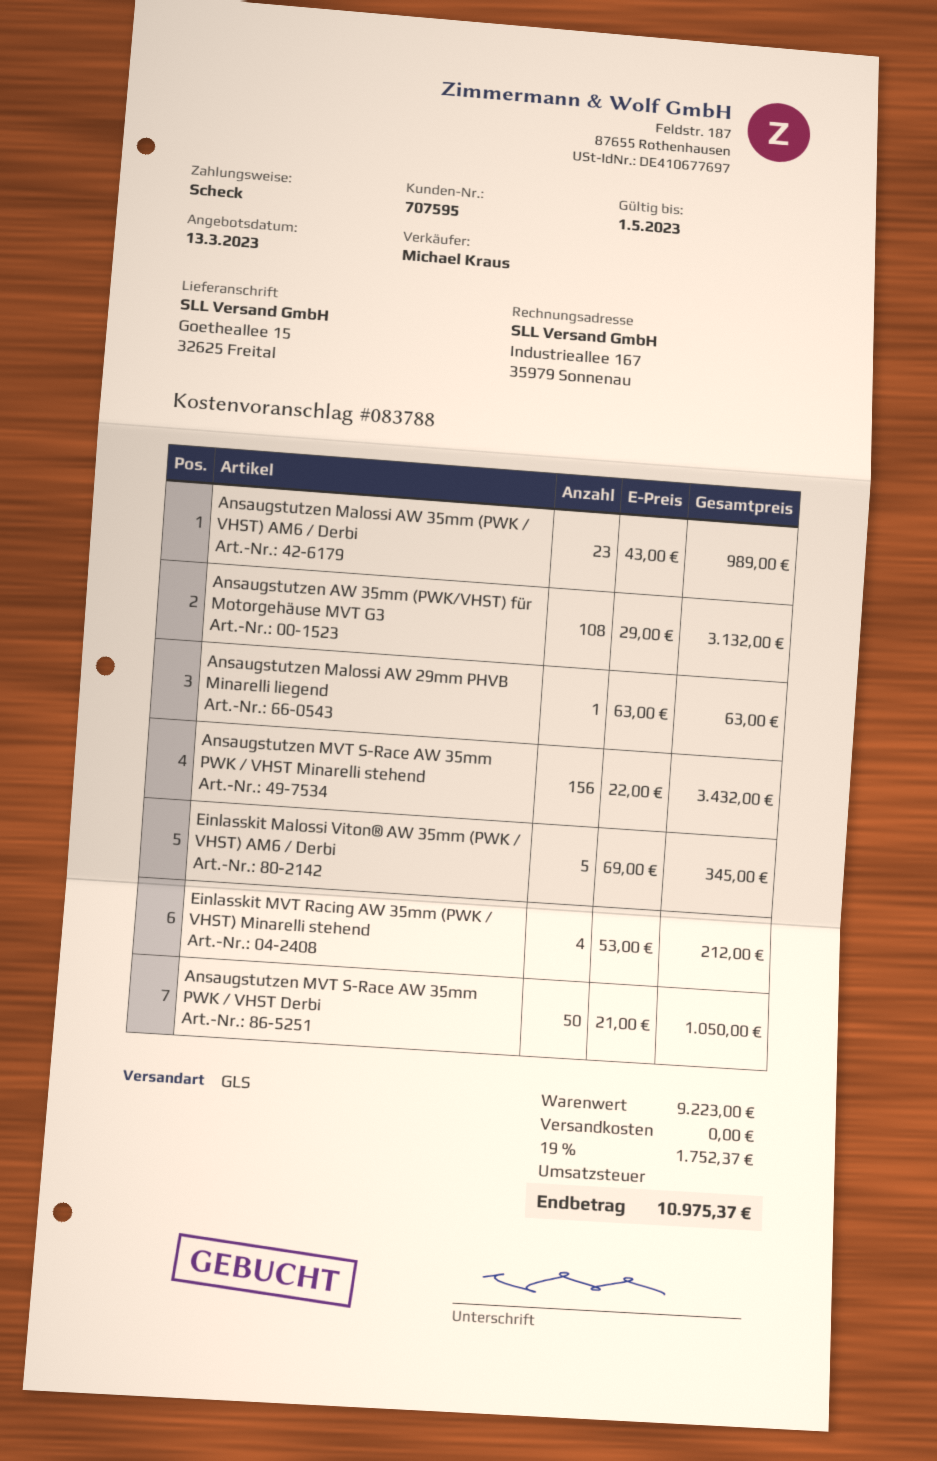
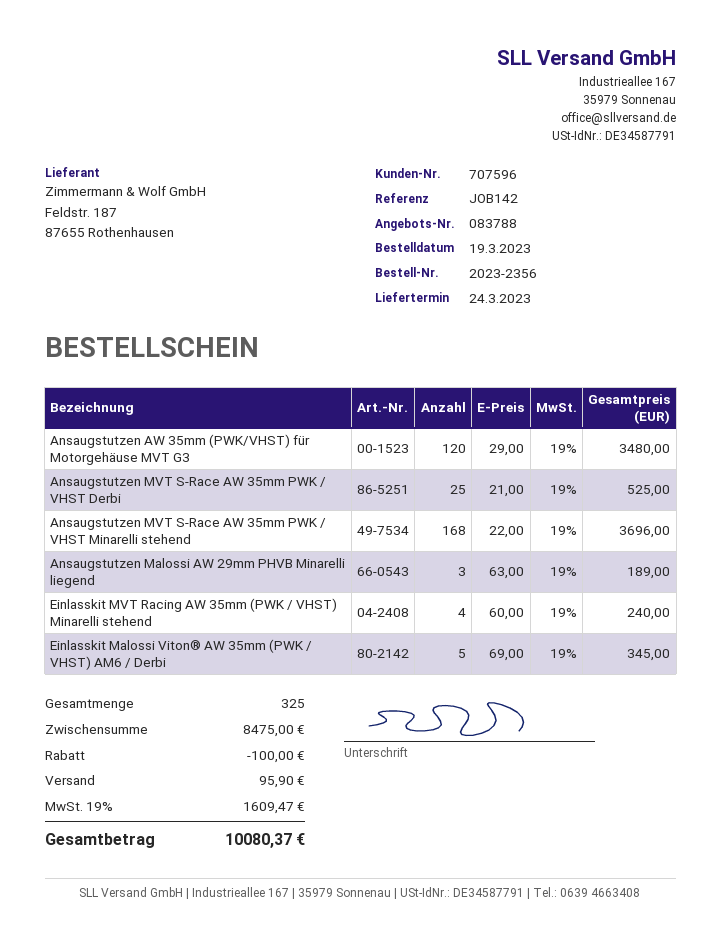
customer number: 707595 -> 707596
Ansaugstutzen Malossi AW 35mm (PWK / VHST) AM6 / Derbi: 23 x 43.00 = 989.00 -> none
Ansaugstutzen AW 35mm (PWK/VHST) für Motorgehäuse MVT G3: 108 x 29.00 = 3132.00 -> 120 x 29.00 = 3480.00
Ansaugstutzen Malossi AW 29mm PHVB Minarelli liegend: 1 x 63.00 = 63.00 -> 3 x 63.00 = 189.00
Ansaugstutzen MVT S-Race AW 35mm PWK / VHST Minarelli stehend: 156 x 22.00 = 3432.00 -> 168 x 22.00 = 3696.00
Einlasskit MVT Racing AW 35mm (PWK / VHST) Minarelli stehend: 4 x 53.00 = 212.00 -> 4 x 60.00 = 240.00
Ansaugstutzen MVT S-Race AW 35mm PWK / VHST Derbi: 50 x 21.00 = 1050.00 -> 25 x 21.00 = 525.00
subtotal: 9223.00 -> 8475.00
discount: none -> 100.00
shipping: 0.00 -> 95.90
tax: 19% = 1752.37 -> 19% = 1609.47
total: 10975.37 -> 10080.37

